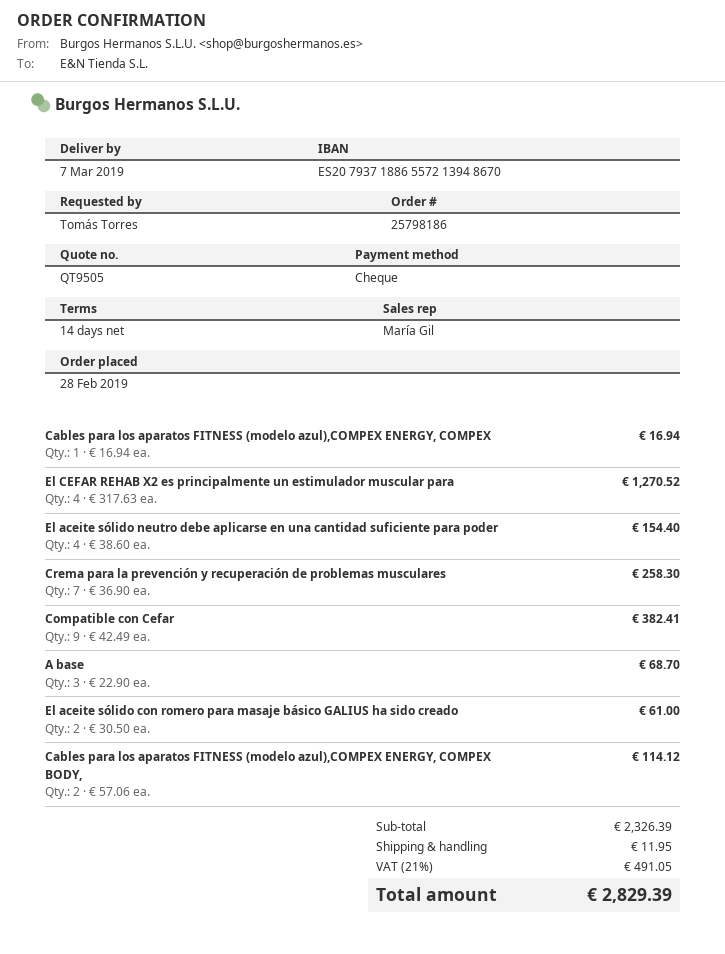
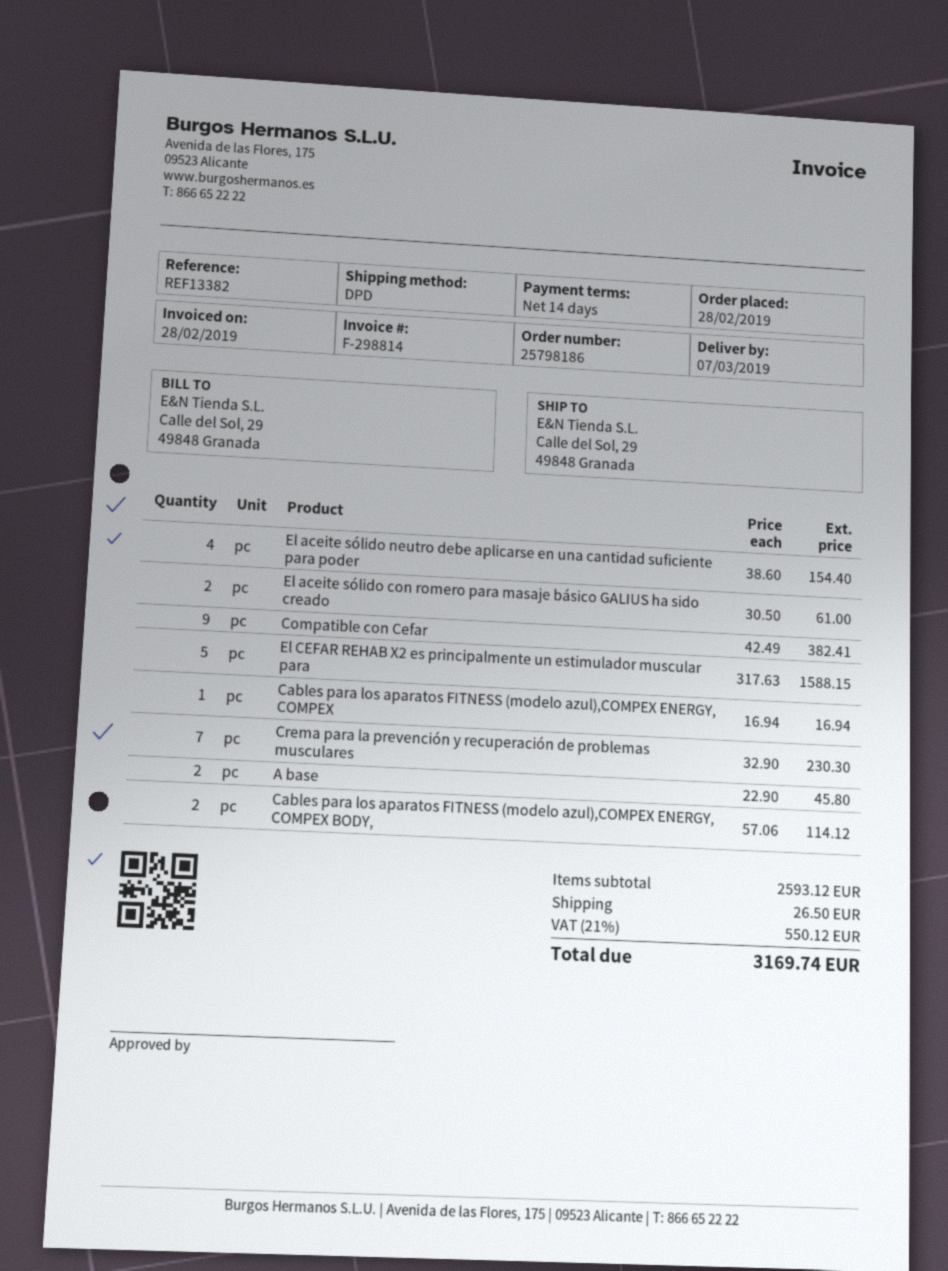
El CEFAR REHAB X2 es principalmente un estimulador muscular para: 4 x 317.63 = 1270.52 -> 5 x 317.63 = 1588.15
Crema para la prevención y recuperación de problemas musculares: 7 x 36.90 = 258.30 -> 7 x 32.90 = 230.30
A base: 3 x 22.90 = 68.70 -> 2 x 22.90 = 45.80
subtotal: 2326.39 -> 2593.12
shipping: 11.95 -> 26.50
tax: 21% = 491.05 -> 21% = 550.12
total: 2829.39 -> 3169.74

